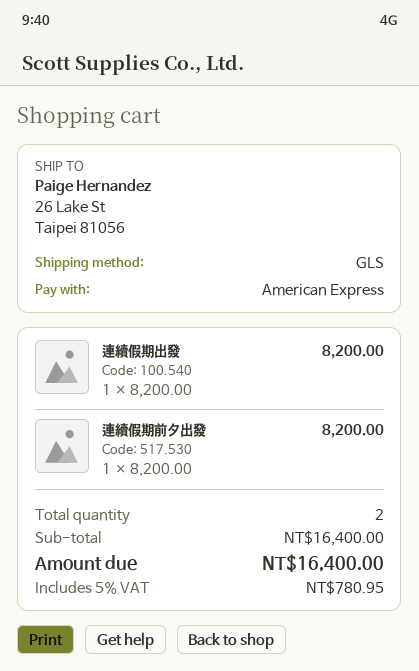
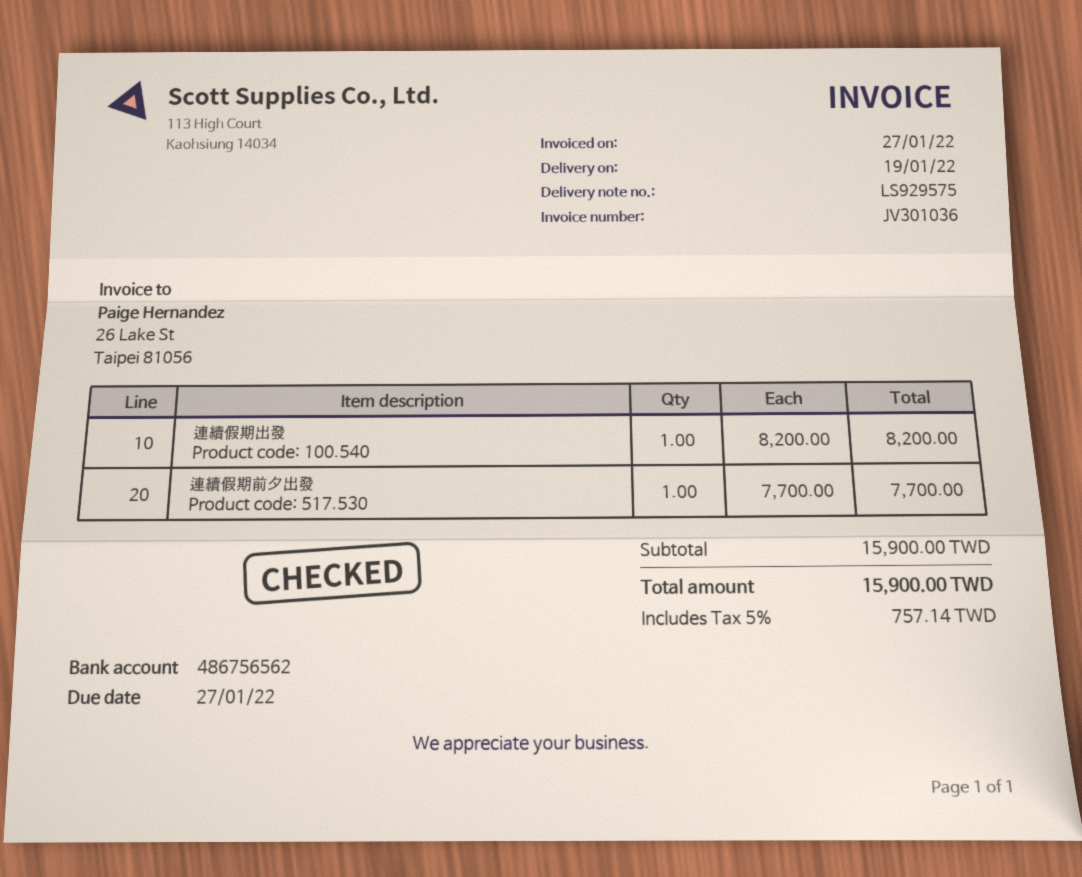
連續假期前夕出發: 1 x 8200.00 = 8200.00 -> 1 x 7700.00 = 7700.00
subtotal: 16400.00 -> 15900.00
tax: 5% = 780.95 -> 5% = 757.14
total: 16400.00 -> 15900.00

